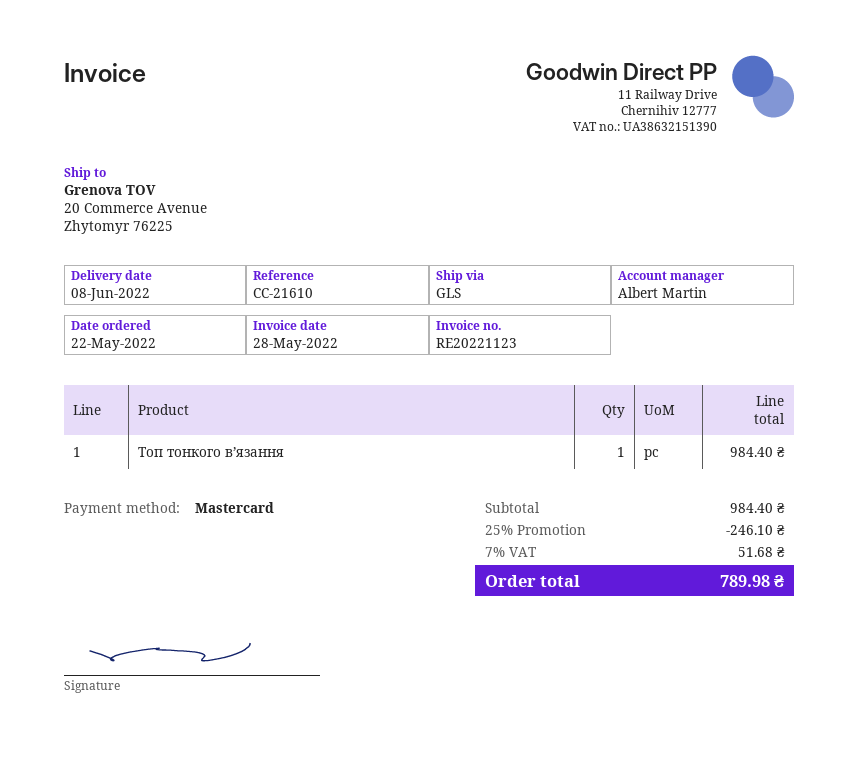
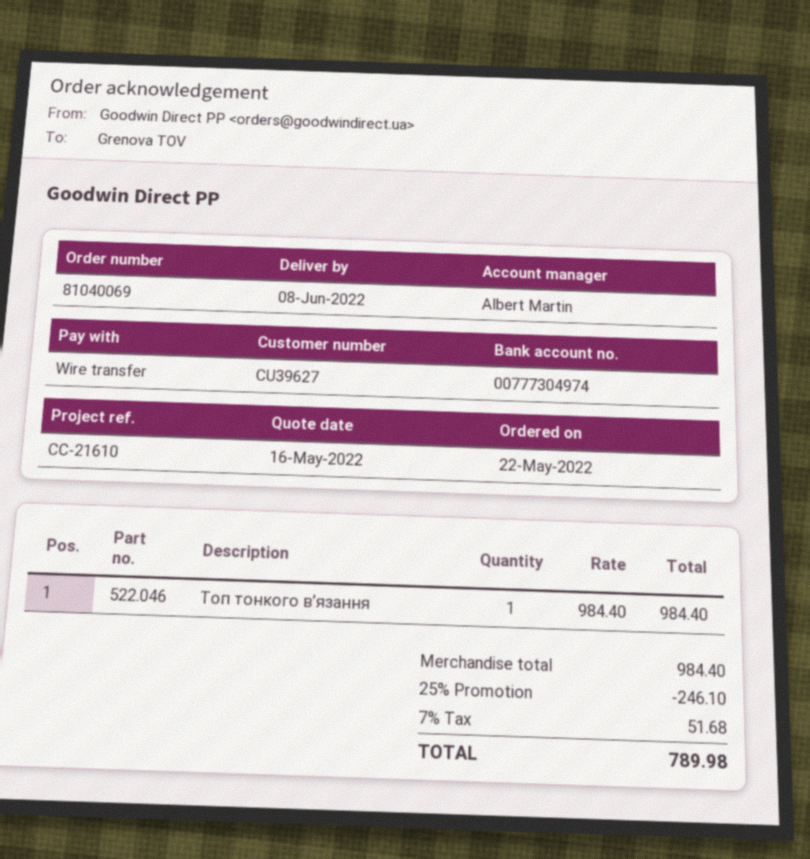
payment method: Mastercard -> bank transfer

